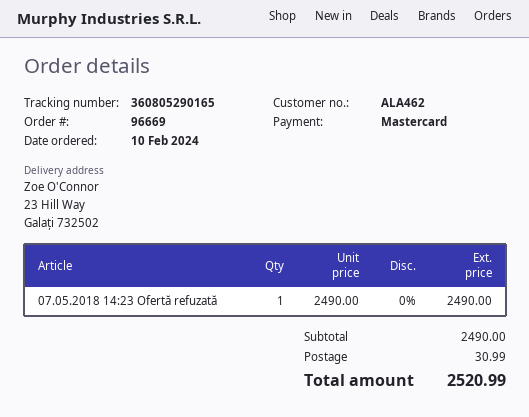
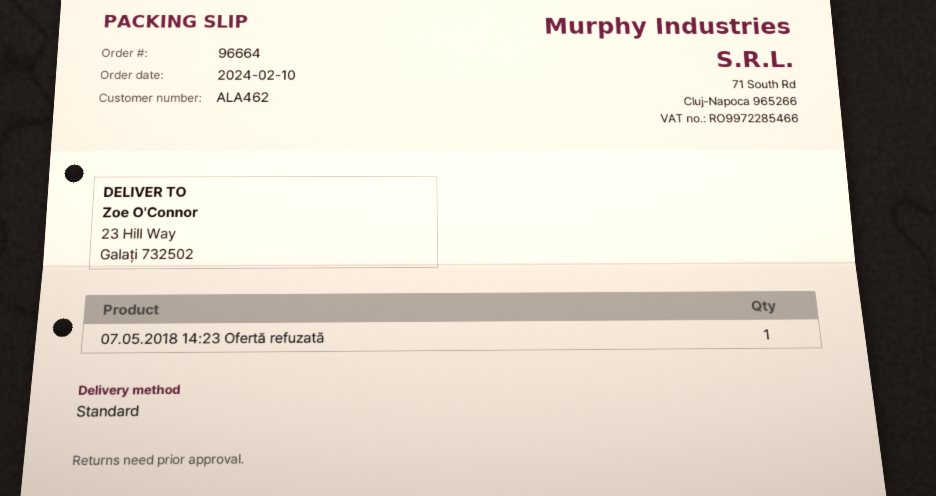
order number: 96669 -> 96664

